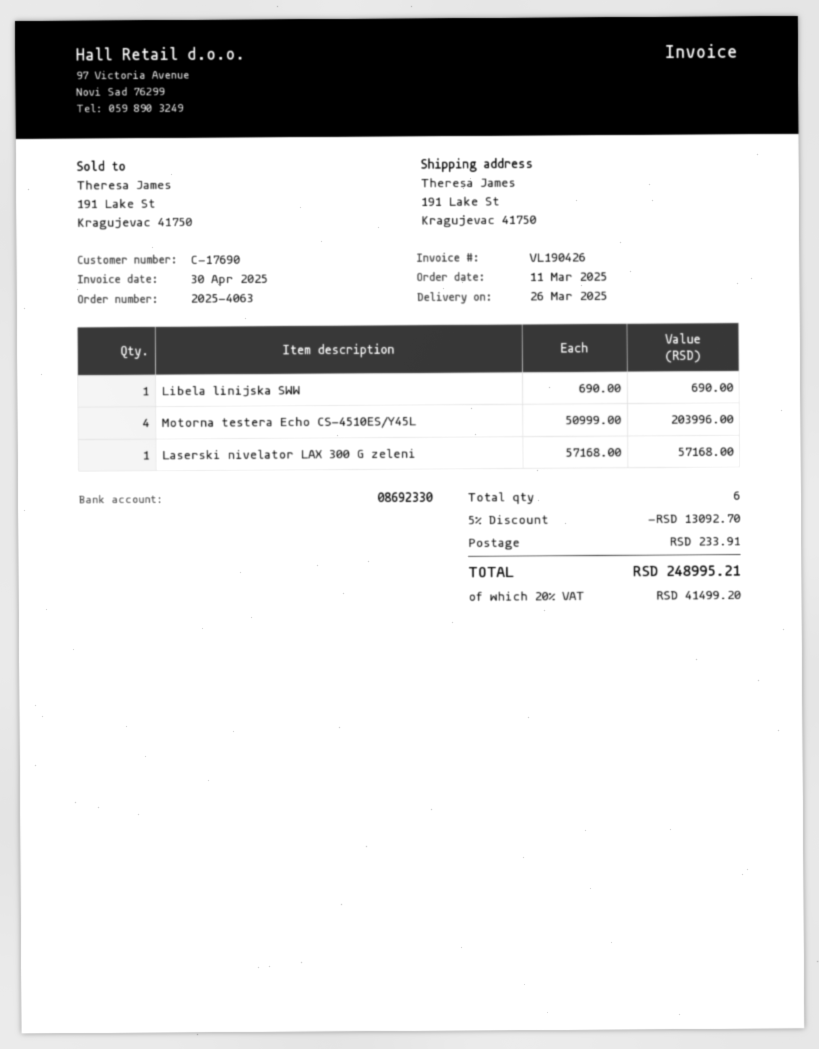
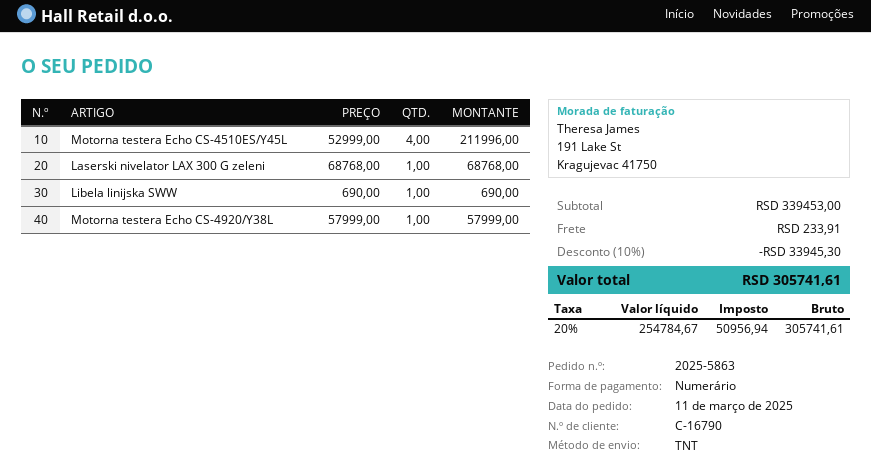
order number: 2025-4063 -> 2025-5863
customer number: C-17690 -> C-16790
Motorna testera Echo CS-4510ES/Y45L: 4 x 50999.00 = 203996.00 -> 4 x 52999.00 = 211996.00
Laserski nivelator LAX 300 G zeleni: 1 x 57168.00 = 57168.00 -> 1 x 68768.00 = 68768.00
Motorna testera Echo CS-4920/Y38L: none -> 1 x 57999.00 = 57999.00
discount: 5% = 13092.70 -> 10% = 33945.30
tax: 20% = 41499.20 -> 20% = 50956.94
total: 248995.21 -> 305741.61

